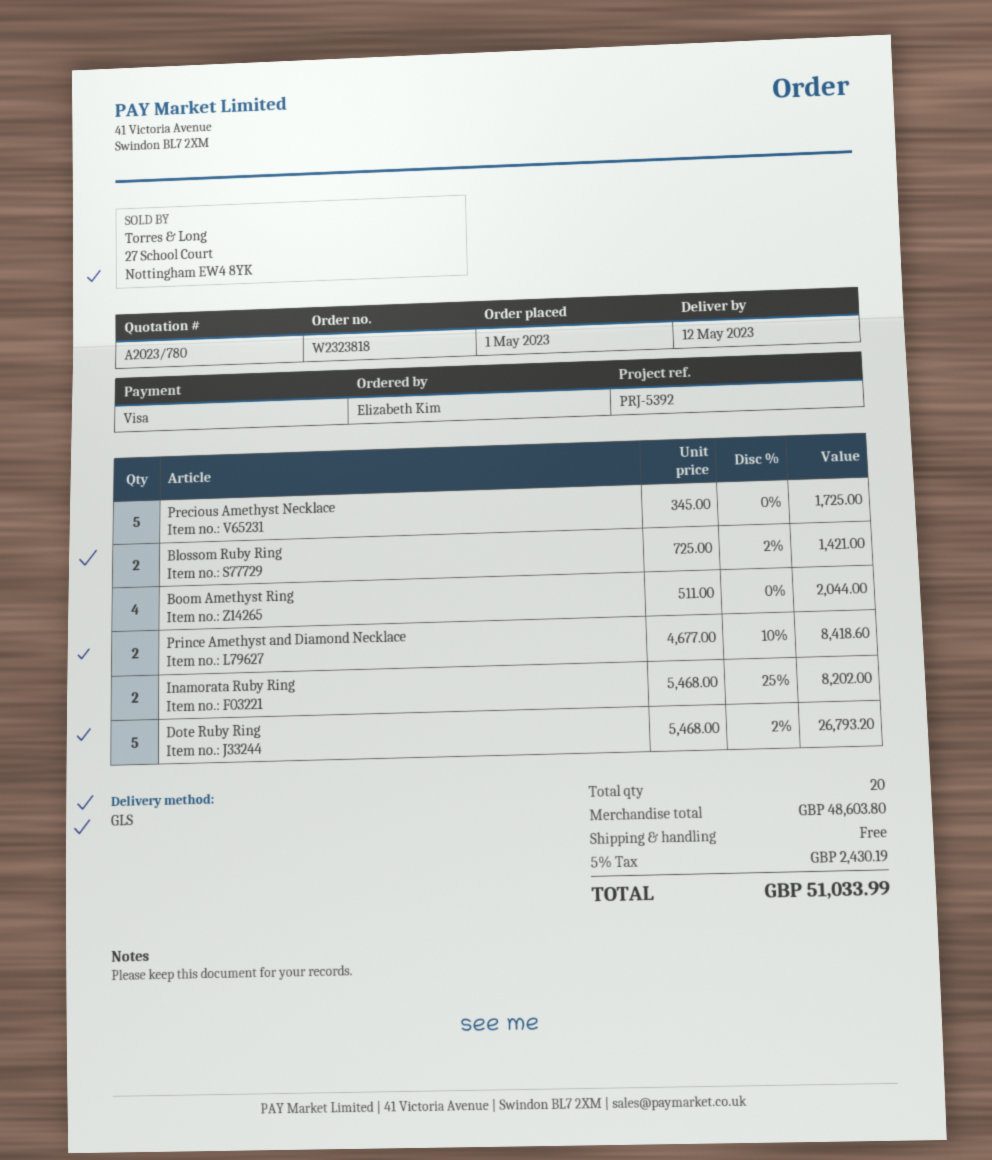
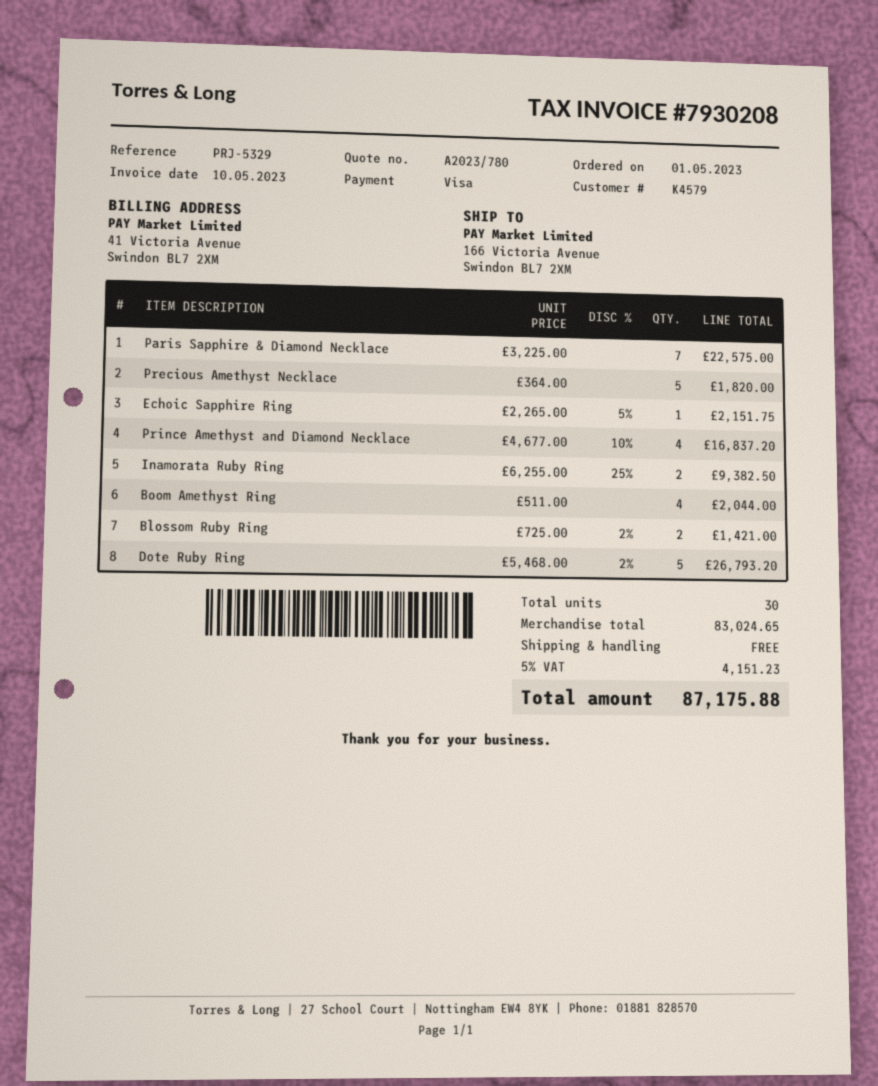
reference: PRJ-5392 -> PRJ-5329
Precious Amethyst Necklace: 5 x 345.00 = 1725.00 -> 5 x 364.00 = 1820.00
Prince Amethyst and Diamond Necklace: 2 x 4677.00 - 10% = 8418.60 -> 4 x 4677.00 - 10% = 16837.20
Inamorata Ruby Ring: 2 x 5468.00 - 25% = 8202.00 -> 2 x 6255.00 - 25% = 9382.50
Paris Sapphire & Diamond Necklace: none -> 7 x 3225.00 = 22575.00
Echoic Sapphire Ring: none -> 1 x 2265.00 - 5% = 2151.75
total quantity: 20 -> 30
subtotal: 48603.80 -> 83024.65
tax: 5% = 2430.19 -> 5% = 4151.23
total: 51033.99 -> 87175.88

